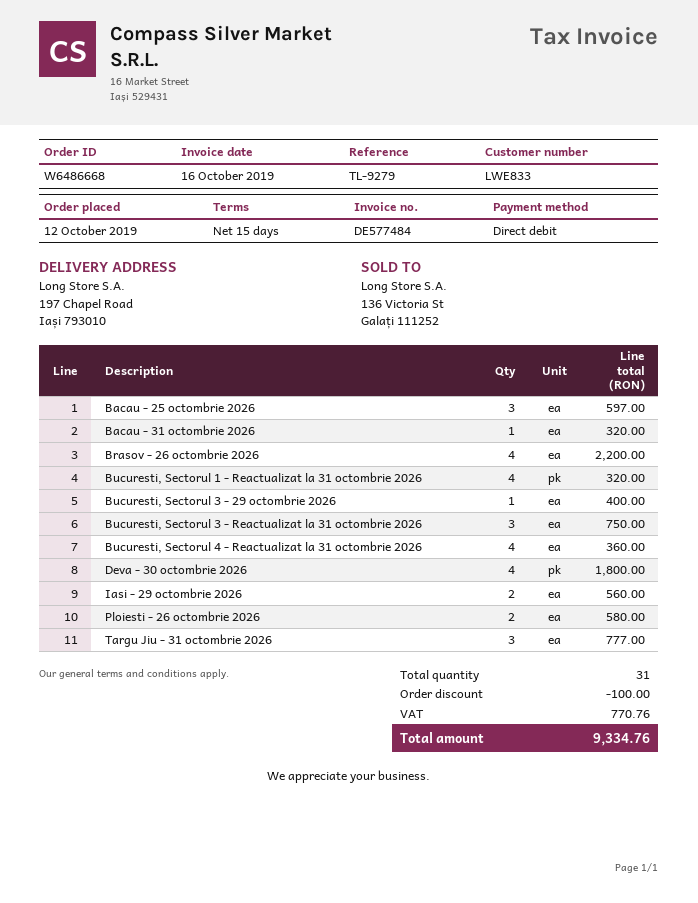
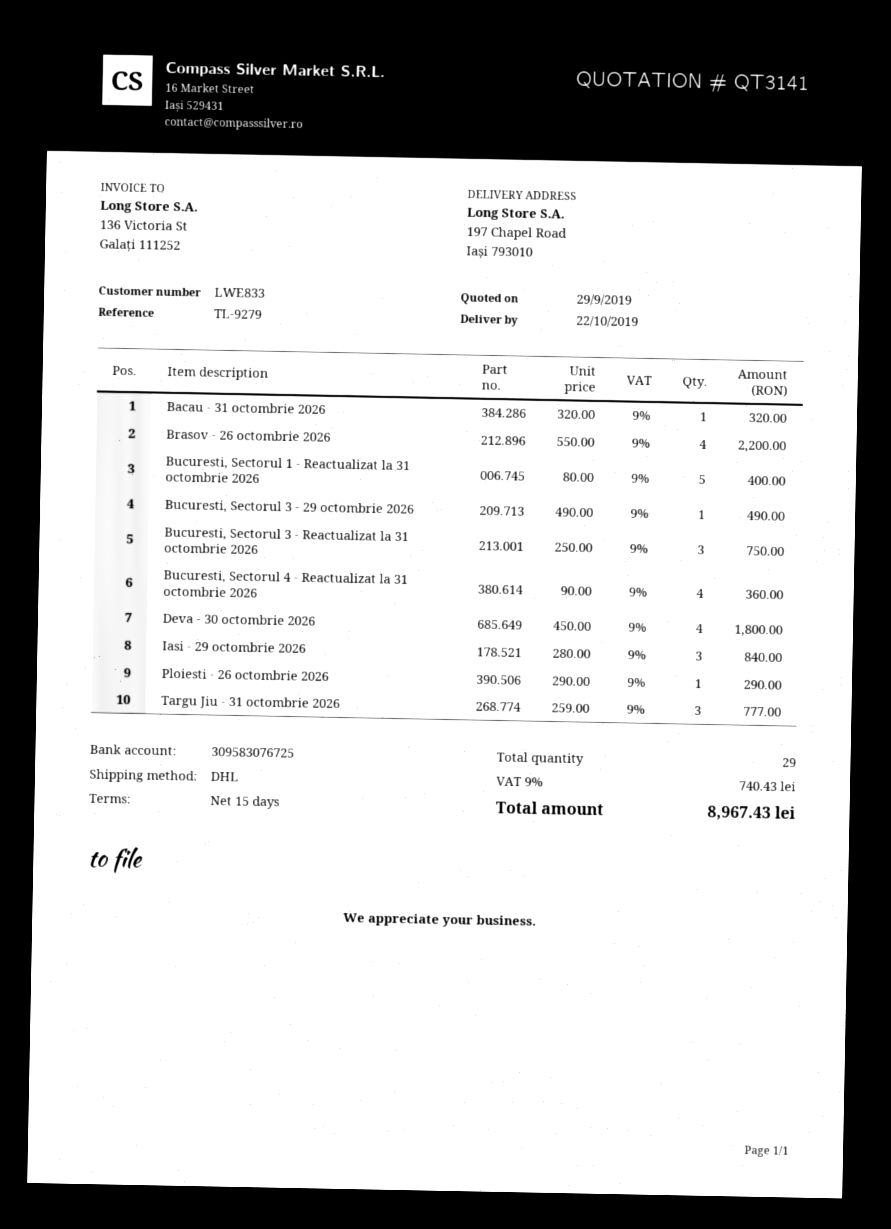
Bacau - 25 octombrie 2026: 3 for 597.00 -> none
Bucuresti, Sectorul 1 - Reactualizat la 31 octombrie 2026: 4 for 320.00 -> 5 for 400.00
Bucuresti, Sectorul 3 - 29 octombrie 2026: 1 for 400.00 -> 1 for 490.00
Iasi - 29 octombrie 2026: 2 for 560.00 -> 3 for 840.00
Ploiesti - 26 octombrie 2026: 2 for 580.00 -> 1 for 290.00
total quantity: 31 -> 29
discount: 100.00 -> none
tax: 770.76 -> 740.43
total: 9334.76 -> 8967.43

